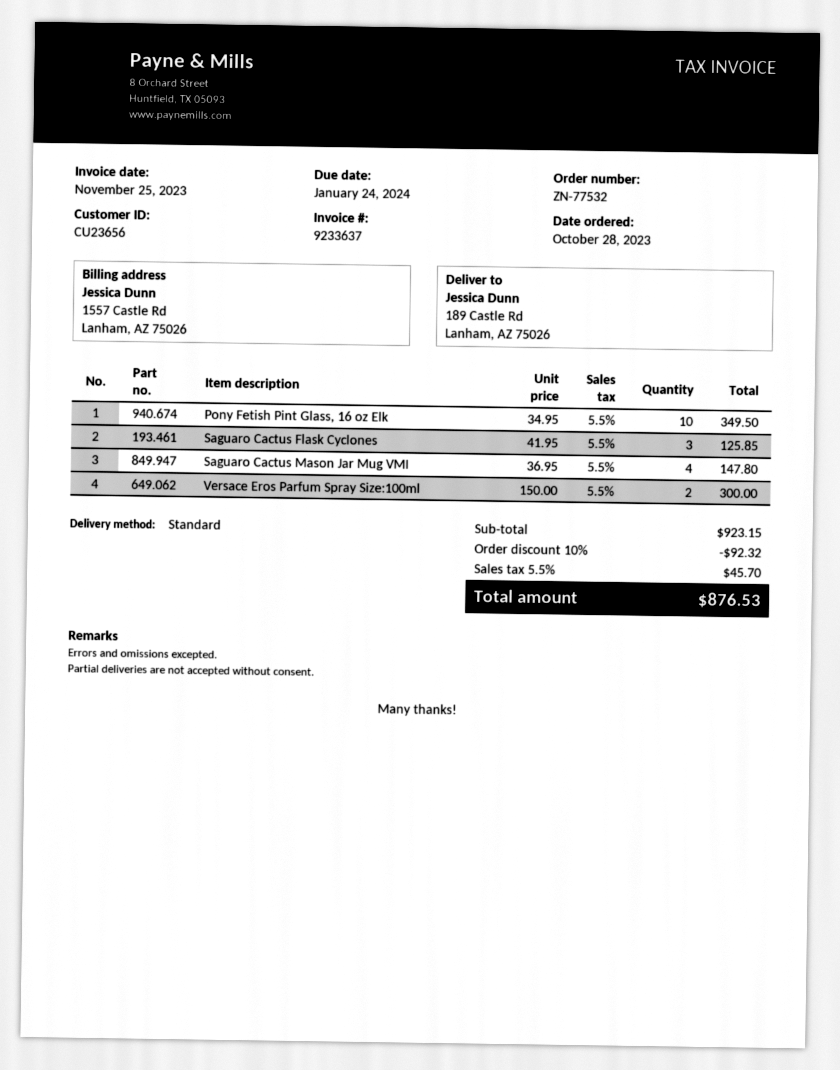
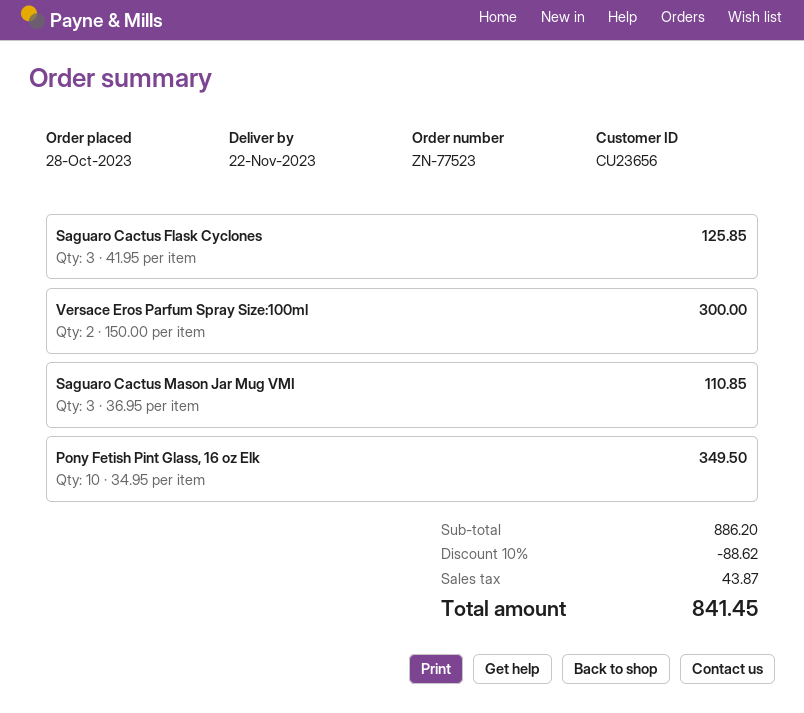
order number: ZN-77532 -> ZN-77523
Saguaro Cactus Mason Jar Mug VMI: 4 x 36.95 = 147.80 -> 3 x 36.95 = 110.85
subtotal: 923.15 -> 886.20
discount: 10% = 92.32 -> 10% = 88.62
tax: 45.70 -> 43.87
total: 876.53 -> 841.45

